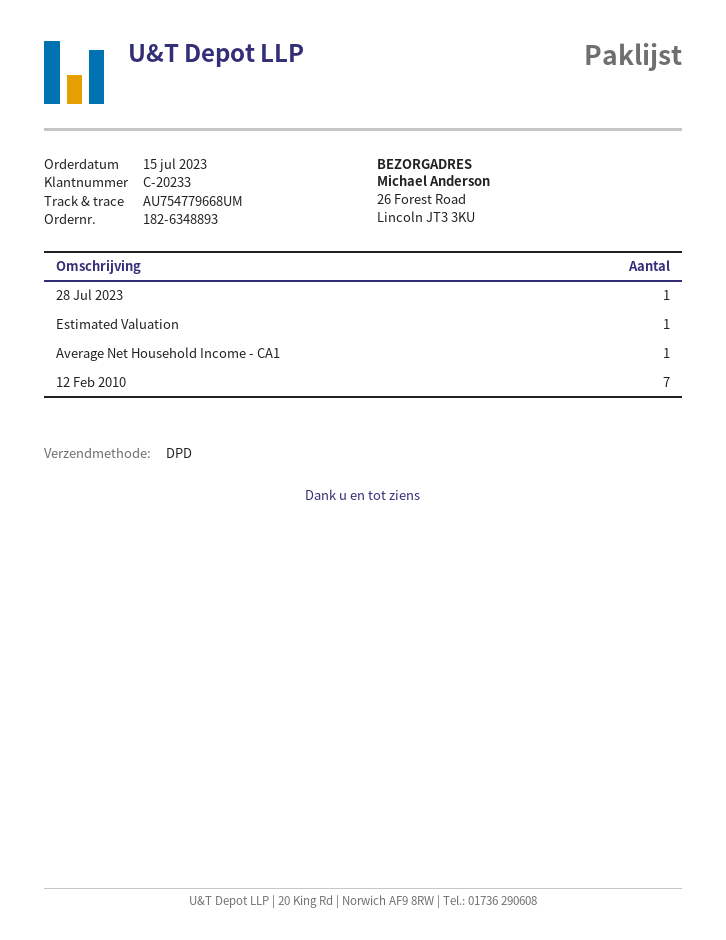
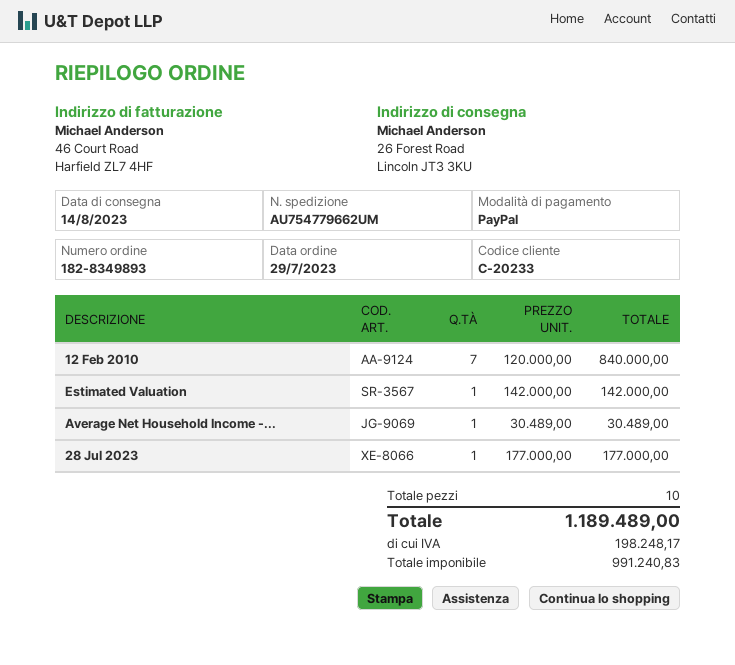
order number: 182-6348893 -> 182-8349893
order date: 2023-07-15 -> 2023-07-29
tracking number: AU754779668UM -> AU754779662UM

